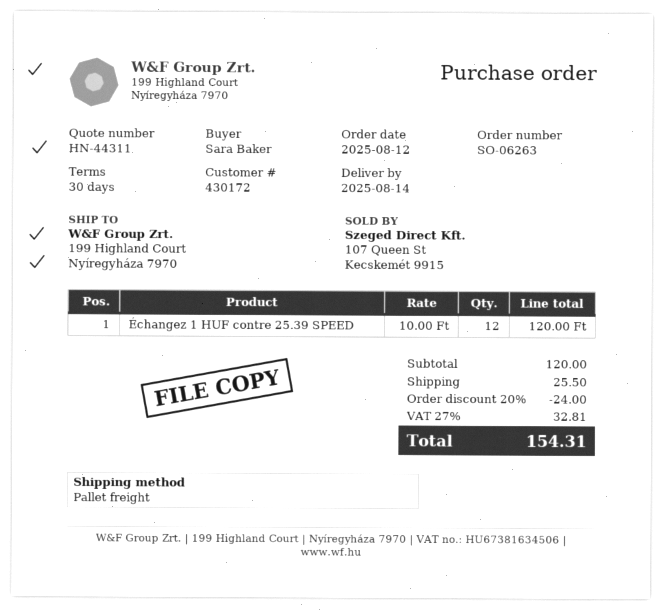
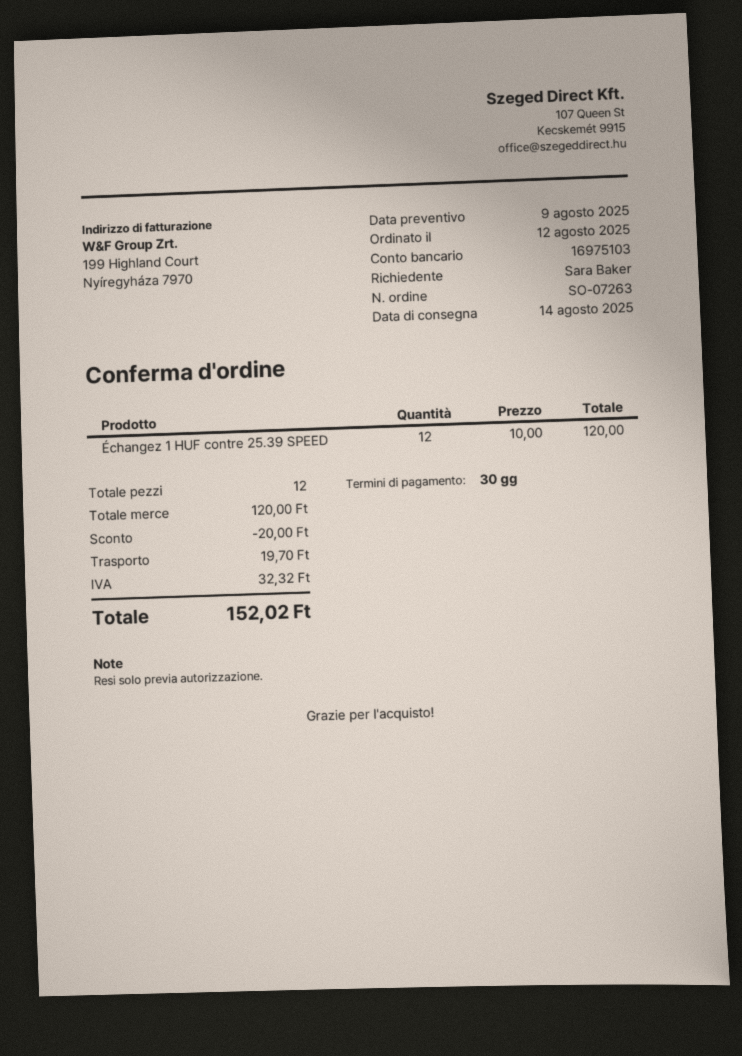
order number: SO-06263 -> SO-07263
discount: 24.00 -> 20.00
shipping: 25.50 -> 19.70
tax: 32.81 -> 32.32
total: 154.31 -> 152.02

